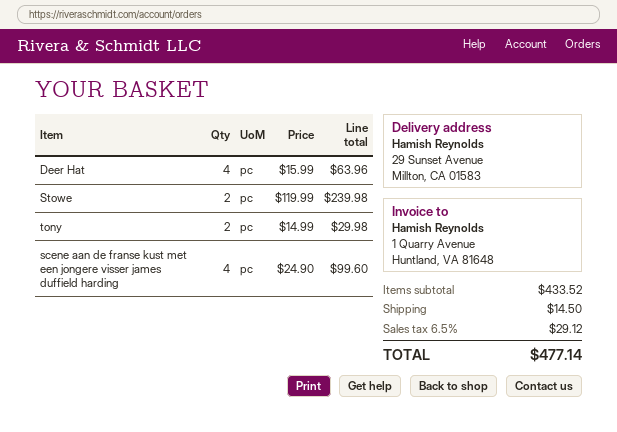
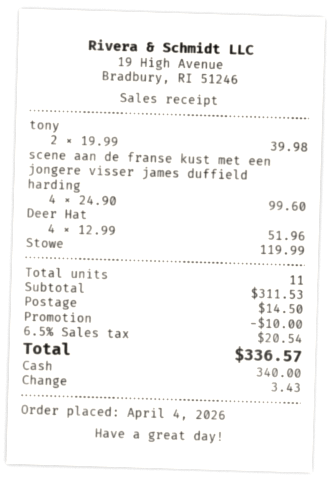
Deer Hat: 4 x 15.99 = 63.96 -> 4 x 12.99 = 51.96
Stowe: 2 x 119.99 = 239.98 -> 1 x 119.99 = 119.99
tony: 2 x 14.99 = 29.98 -> 2 x 19.99 = 39.98
subtotal: 433.52 -> 311.53
discount: none -> 10.00
tax: 6.5% = 29.12 -> 6.5% = 20.54
total: 477.14 -> 336.57

